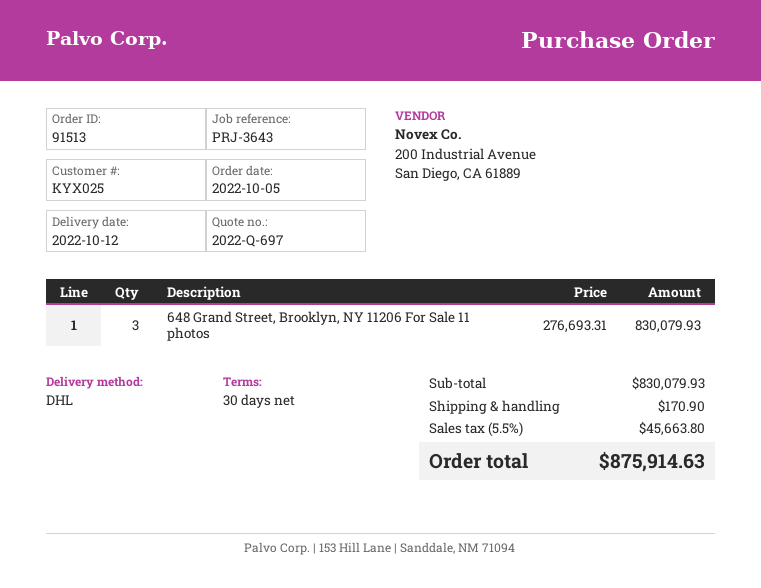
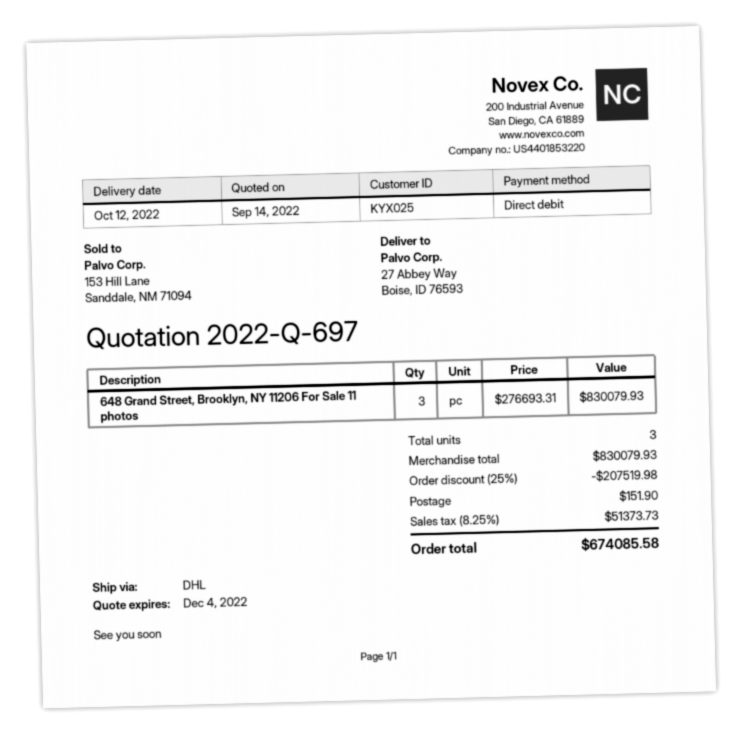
discount: none -> 25% = 207519.98
shipping: 170.90 -> 151.90
tax: 5.5% = 45663.80 -> 8.25% = 51373.73
total: 875914.63 -> 674085.58

